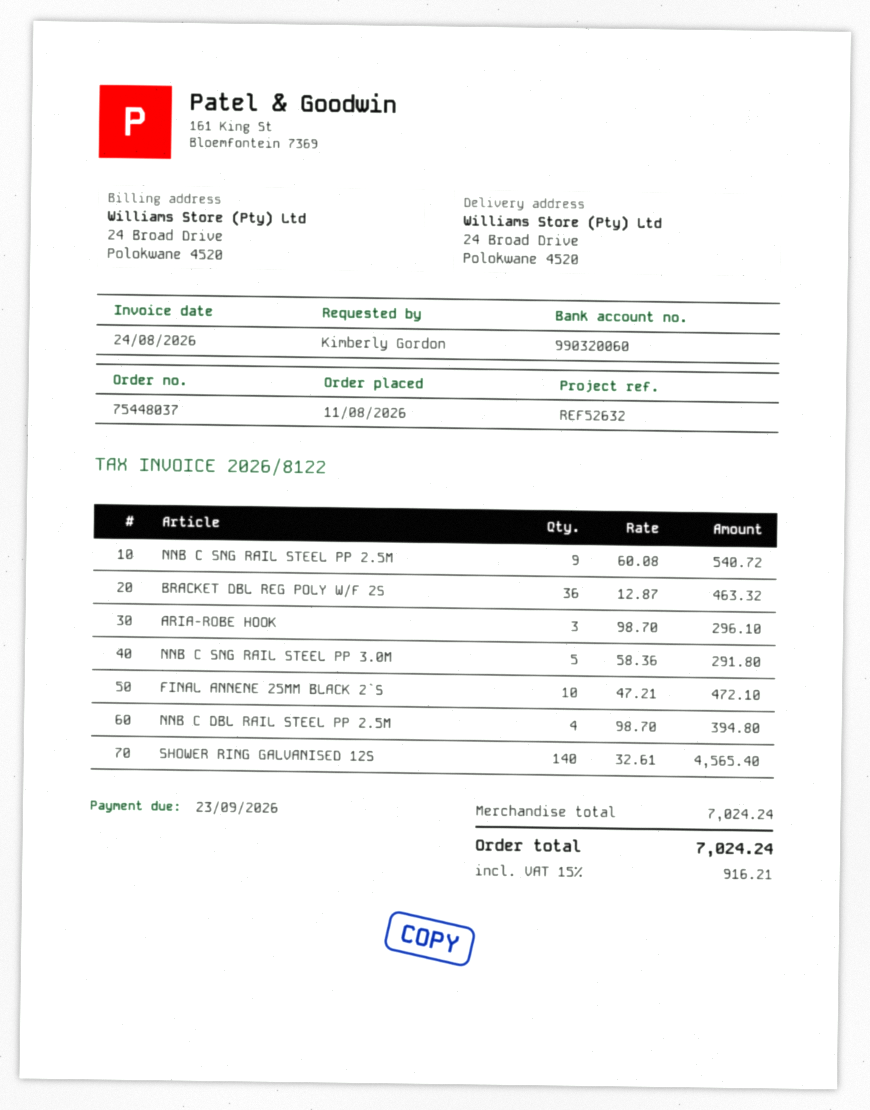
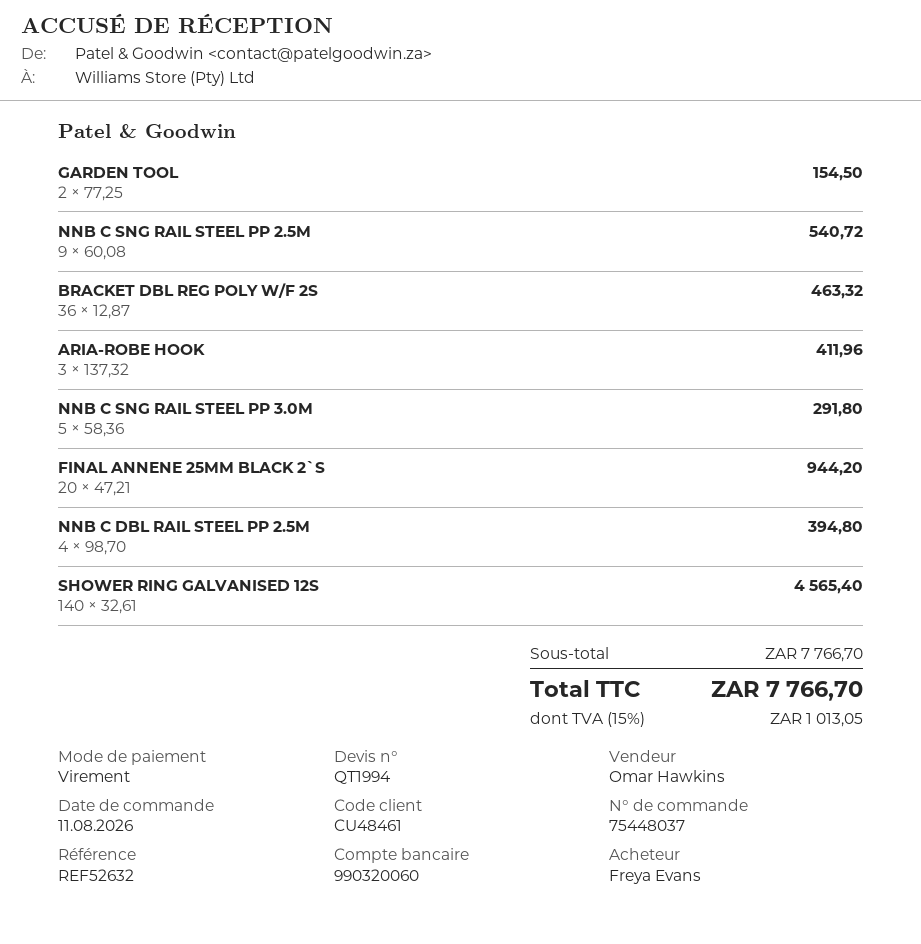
ordered by: Kimberly Gordon -> Freya Evans
ARIA-ROBE HOOK: 3 x 98.70 = 296.10 -> 3 x 137.32 = 411.96
FINAL ANNENE 25MM BLACK 2`S: 10 x 47.21 = 472.10 -> 20 x 47.21 = 944.20
GARDEN TOOL: none -> 2 x 77.25 = 154.50
subtotal: 7024.24 -> 7766.70
tax: 15% = 916.21 -> 15% = 1013.05
total: 7024.24 -> 7766.70

